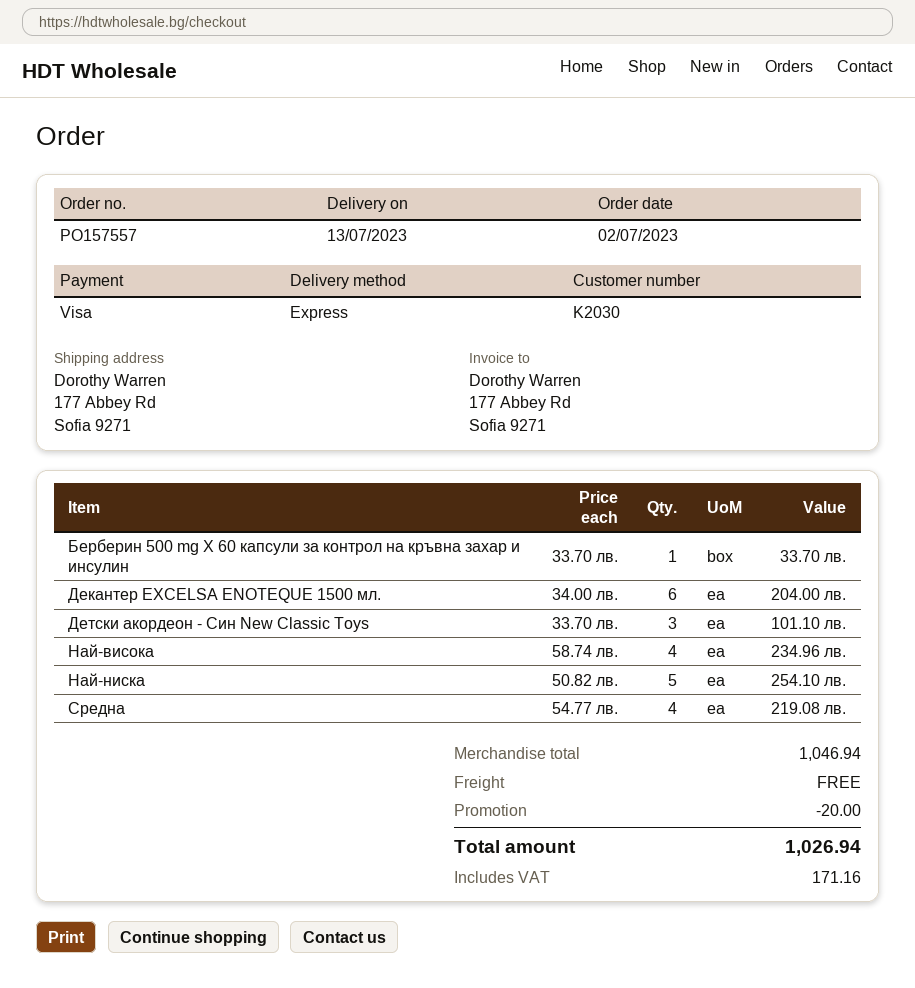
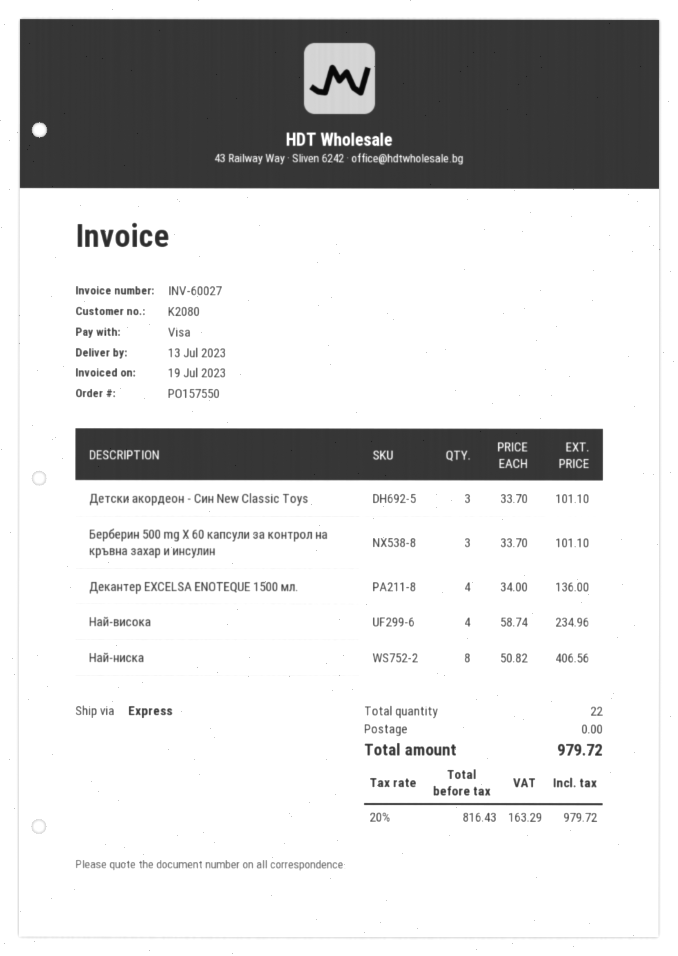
order number: PO157557 -> PO157550
customer number: K2030 -> K2080
Берберин 500 mg Х 60 капсули за контрол на кръвна захар и инсулин: 1 x 33.70 = 33.70 -> 3 x 33.70 = 101.10
Декантер EXCELSA ENOTEQUE 1500 мл.: 6 x 34.00 = 204.00 -> 4 x 34.00 = 136.00
Най-ниска: 5 x 50.82 = 254.10 -> 8 x 50.82 = 406.56
Средна: 4 x 54.77 = 219.08 -> none
discount: 20.00 -> none
tax: 171.16 -> 163.29
total: 1026.94 -> 979.72

